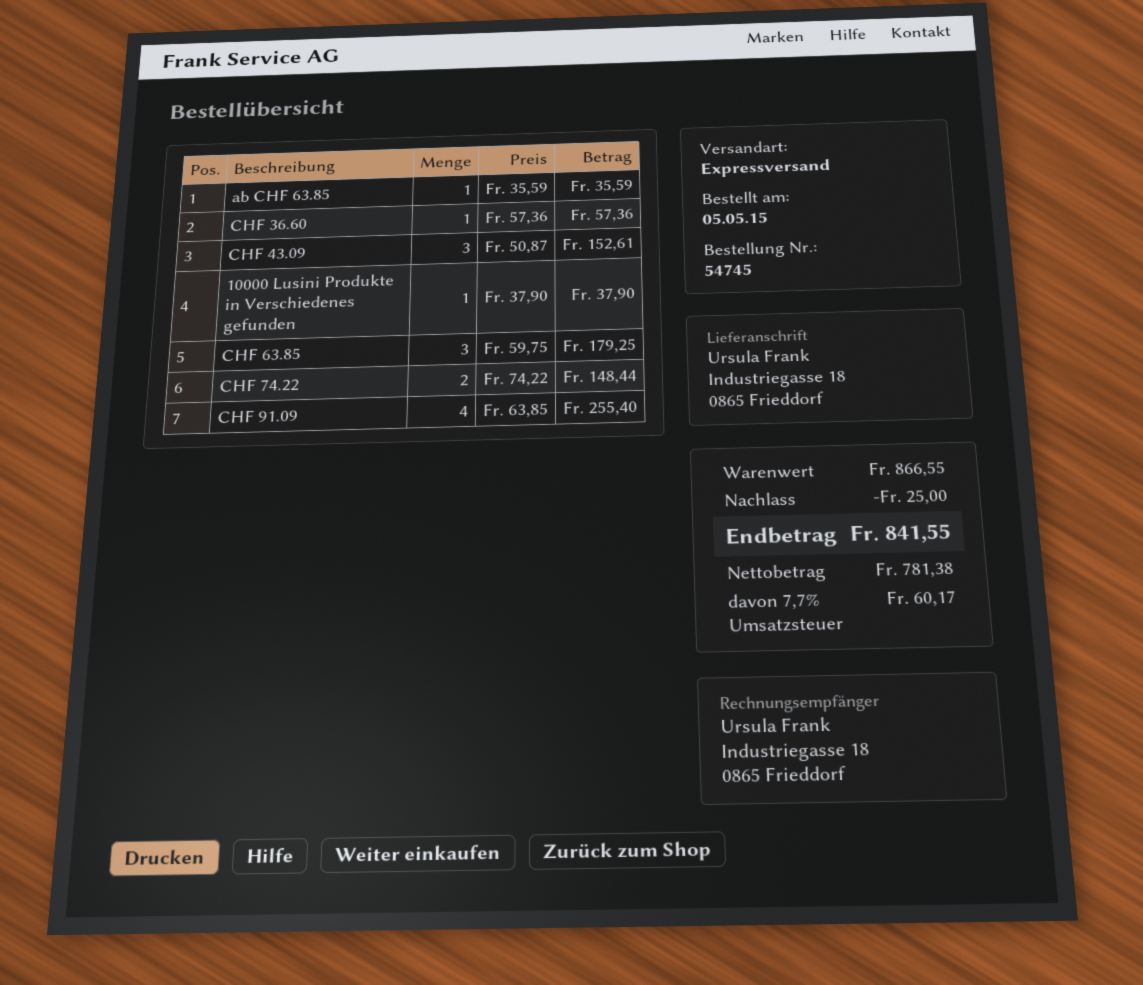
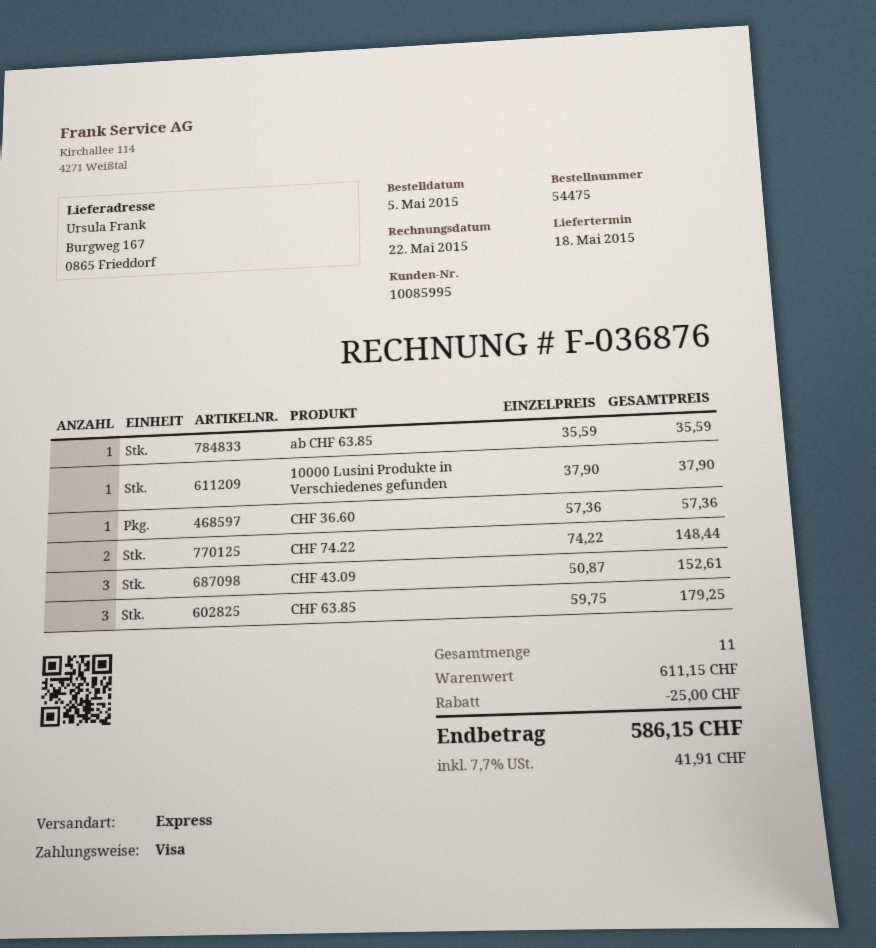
order number: 54745 -> 54475
ship to: Industriegasse 18, 0865 Frieddorf -> Burgweg 167, 0865 Frieddorf
CHF 91.09: 4 x 63.85 = 255.40 -> none
subtotal: 866.55 -> 611.15
tax: 7.7% = 60.17 -> 7.7% = 41.91
total: 841.55 -> 586.15

